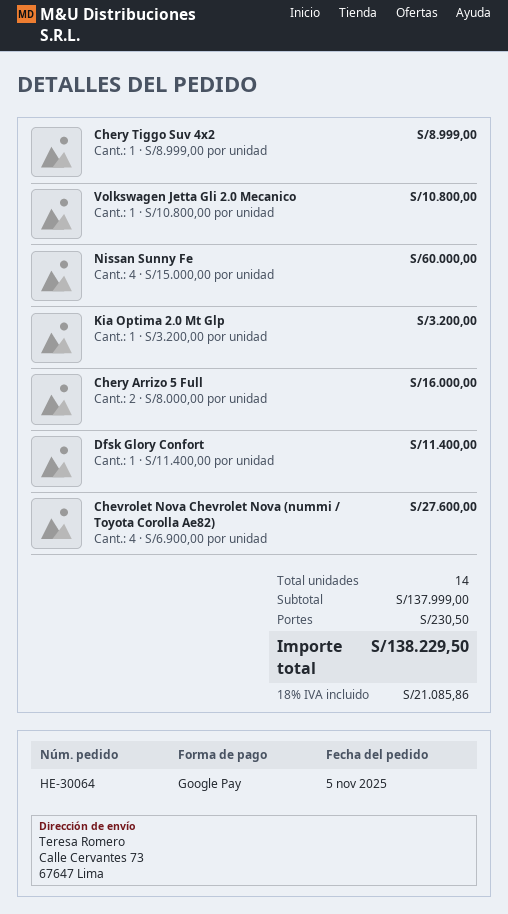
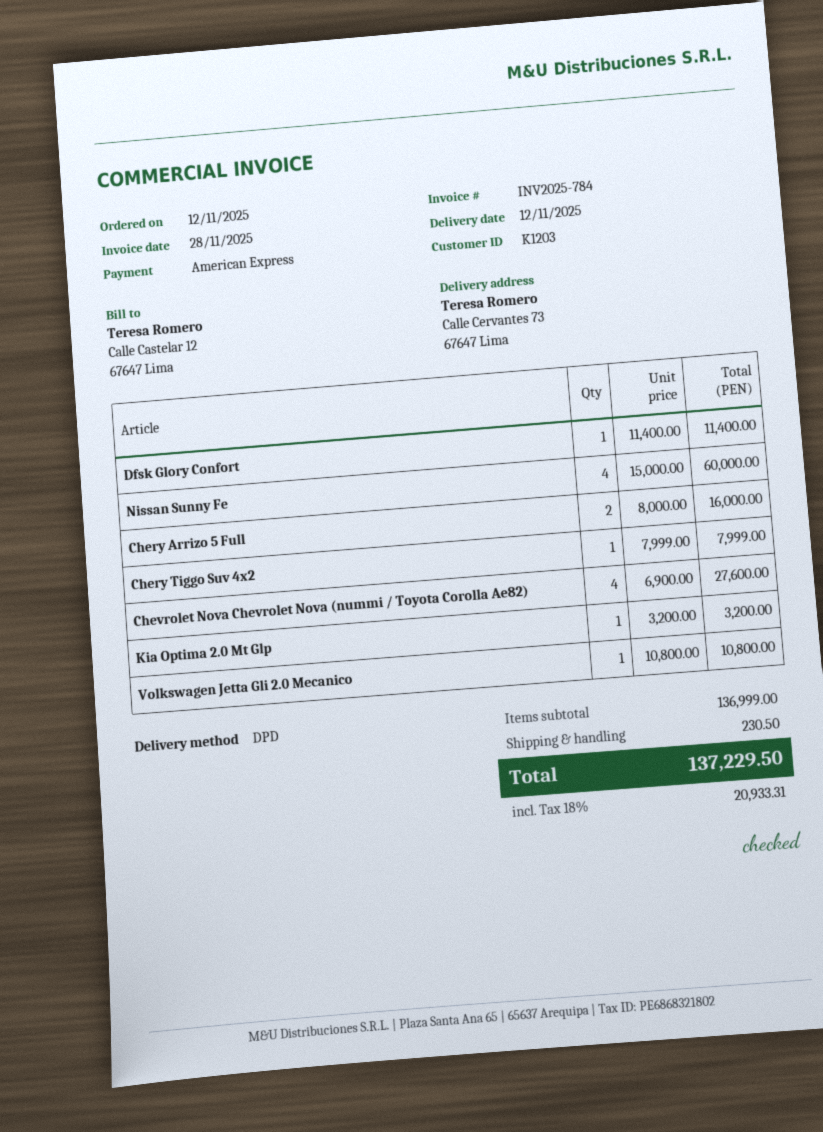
order date: 2025-11-05 -> 2025-11-12
payment method: Google Pay -> American Express
Chery Tiggo Suv 4x2: 1 x 8999.00 = 8999.00 -> 1 x 7999.00 = 7999.00
subtotal: 137999.00 -> 136999.00
tax: 18% = 21085.86 -> 18% = 20933.31
total: 138229.50 -> 137229.50

